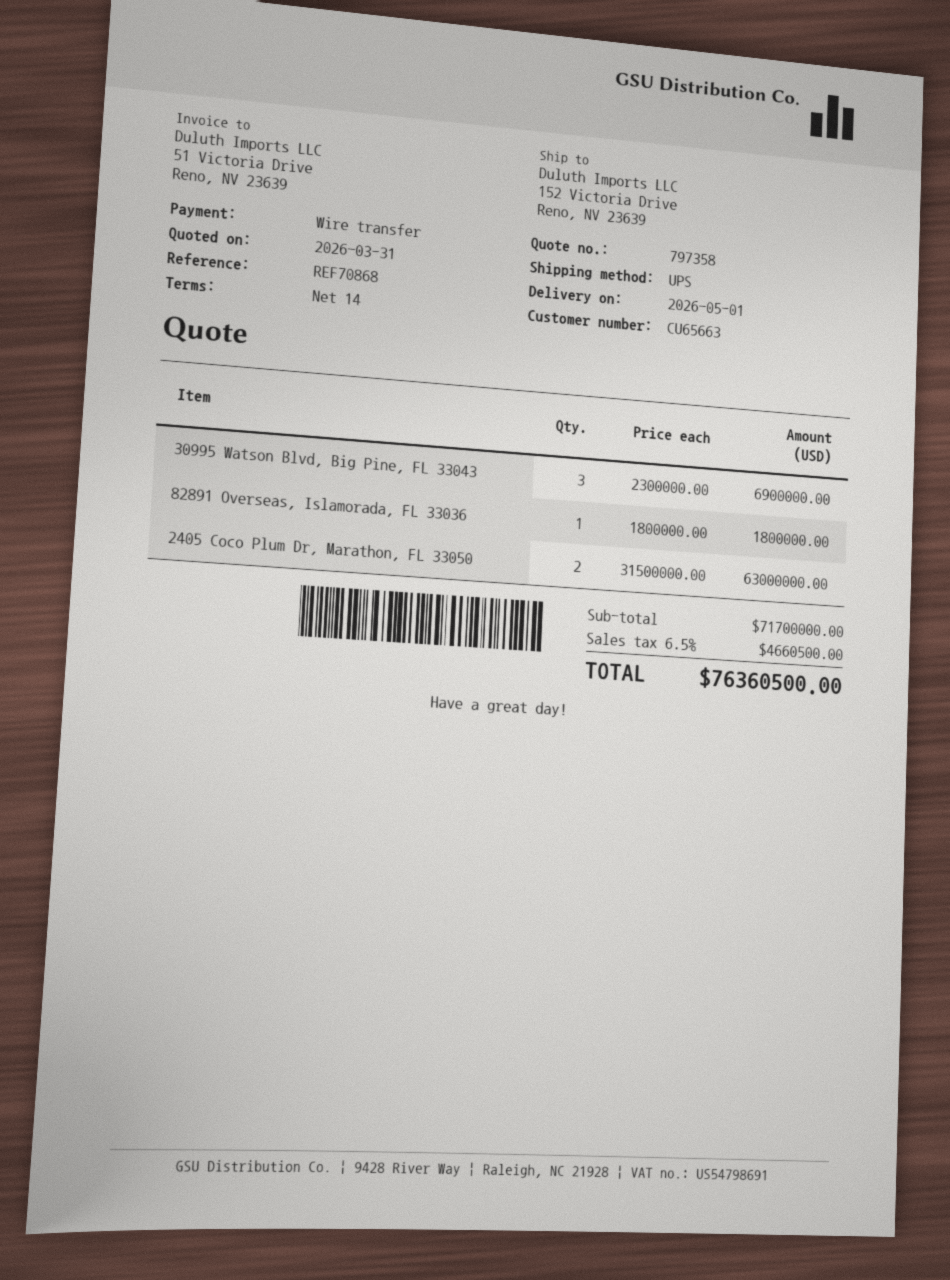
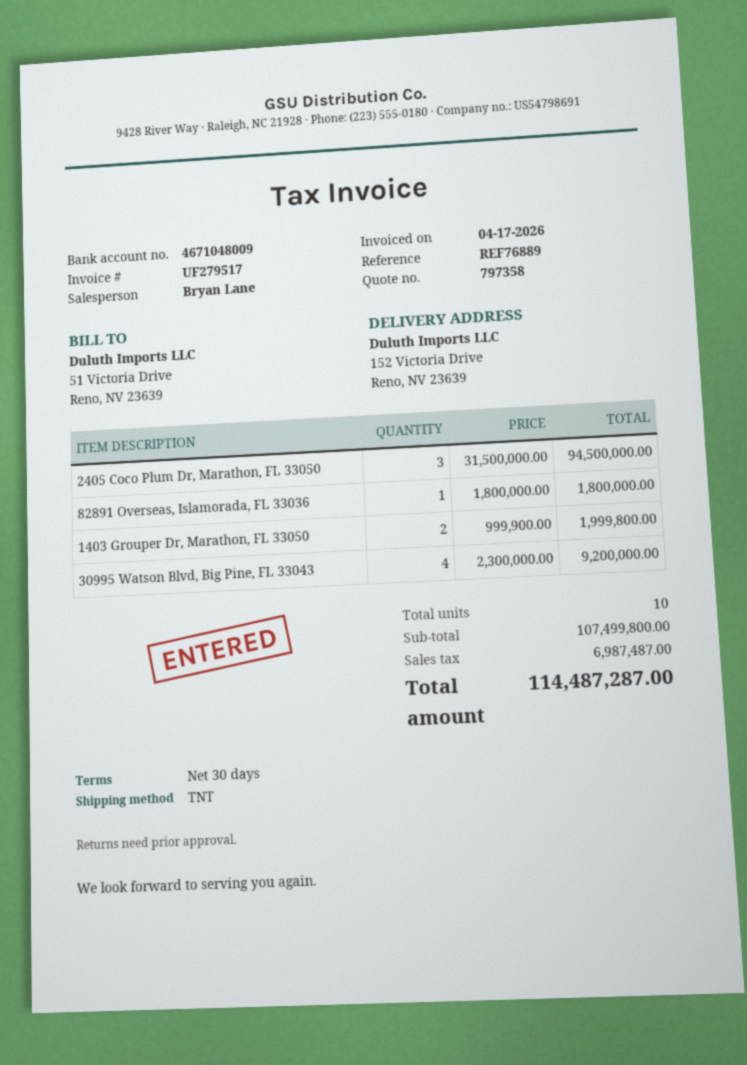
payment terms: 14 days -> 30 days
reference: REF70868 -> REF76889
shipping method: UPS -> TNT
30995 Watson Blvd, Big Pine, FL 33043: 3 x 2300000.00 = 6900000.00 -> 4 x 2300000.00 = 9200000.00
2405 Coco Plum Dr, Marathon, FL 33050: 2 x 31500000.00 = 63000000.00 -> 3 x 31500000.00 = 94500000.00
1403 Grouper Dr, Marathon, FL 33050: none -> 2 x 999900.00 = 1999800.00
subtotal: 71700000.00 -> 107499800.00
tax: 4660500.00 -> 6987487.00
total: 76360500.00 -> 114487287.00

